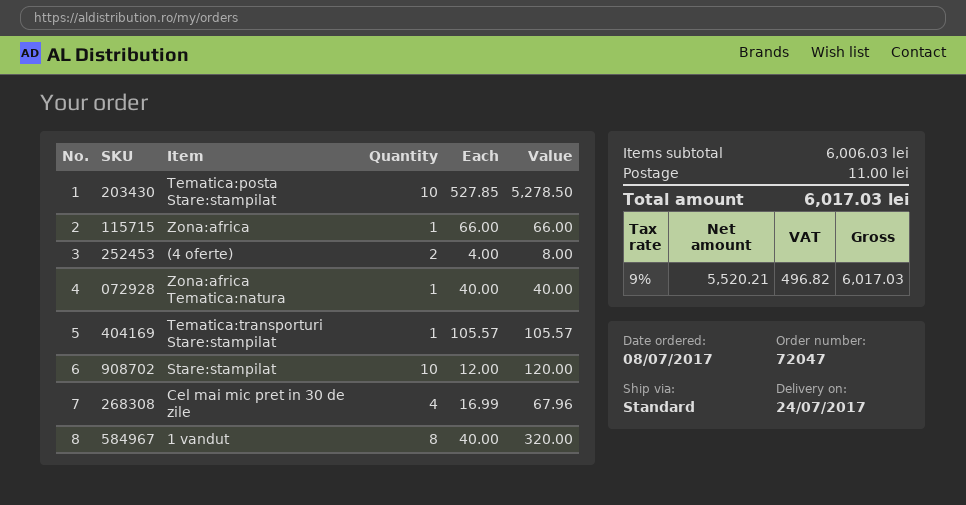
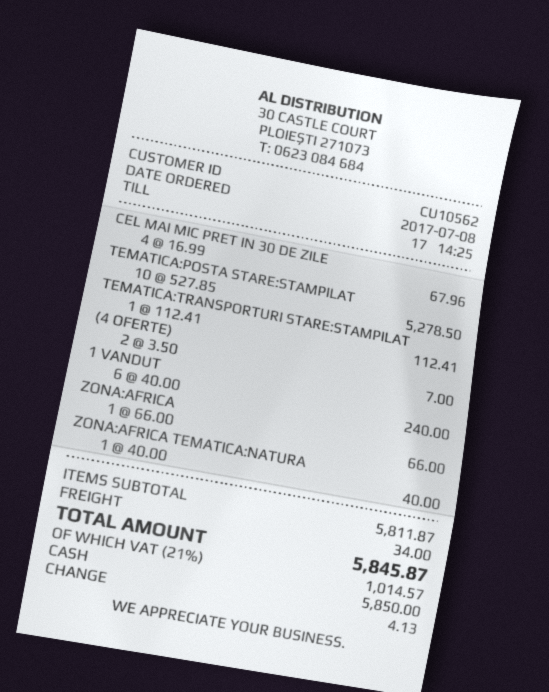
(4 oferte): 2 x 4.00 = 8.00 -> 2 x 3.50 = 7.00
Tematica:transporturi Stare:stampilat: 1 x 105.57 = 105.57 -> 1 x 112.41 = 112.41
Stare:stampilat: 10 x 12.00 = 120.00 -> none
1 vandut: 8 x 40.00 = 320.00 -> 6 x 40.00 = 240.00
subtotal: 6006.03 -> 5811.87
shipping: 11.00 -> 34.00
tax: 9% = 496.82 -> 21% = 1014.57
total: 6017.03 -> 5845.87

